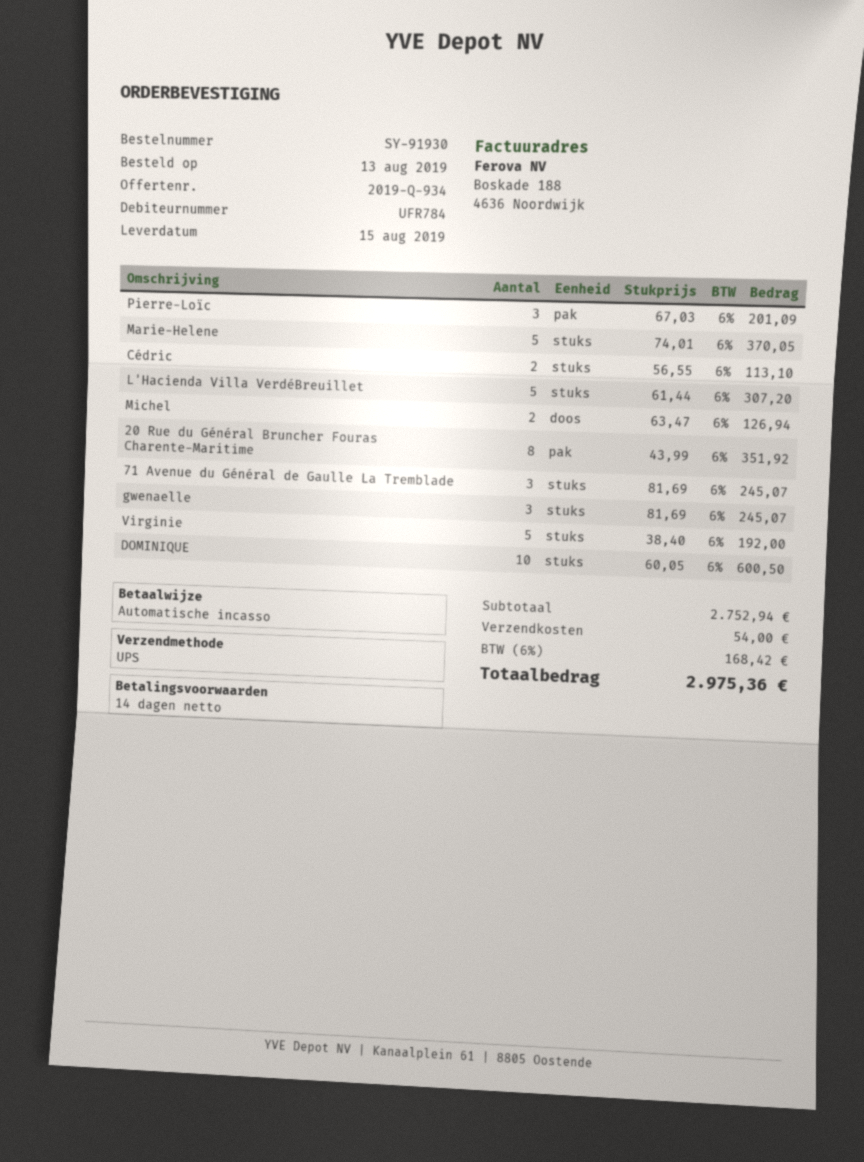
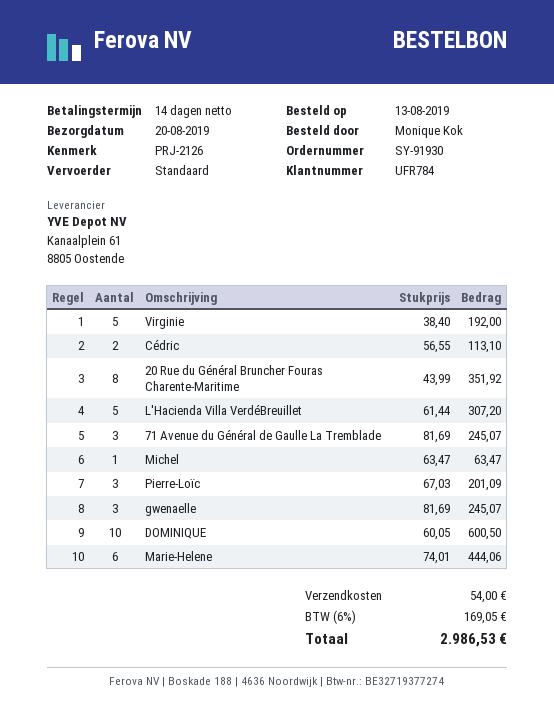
delivery date: 2019-08-15 -> 2019-08-20
shipping method: UPS -> standard
Marie-Helene: 5 x 74.01 = 370.05 -> 6 x 74.01 = 444.06
Michel: 2 x 63.47 = 126.94 -> 1 x 63.47 = 63.47
tax: 6% = 168.42 -> 6% = 169.05
total: 2975.36 -> 2986.53

